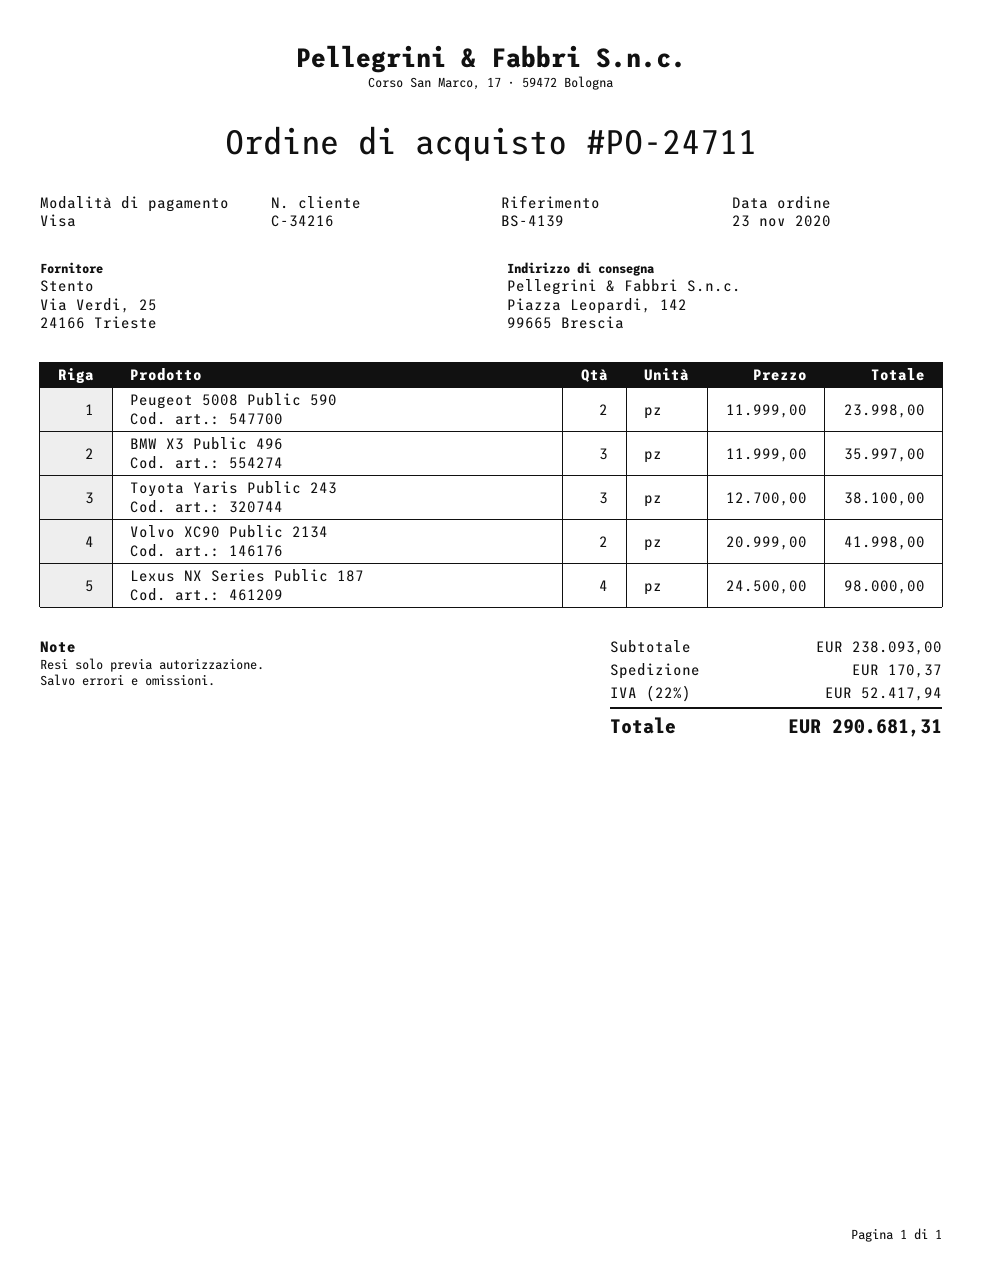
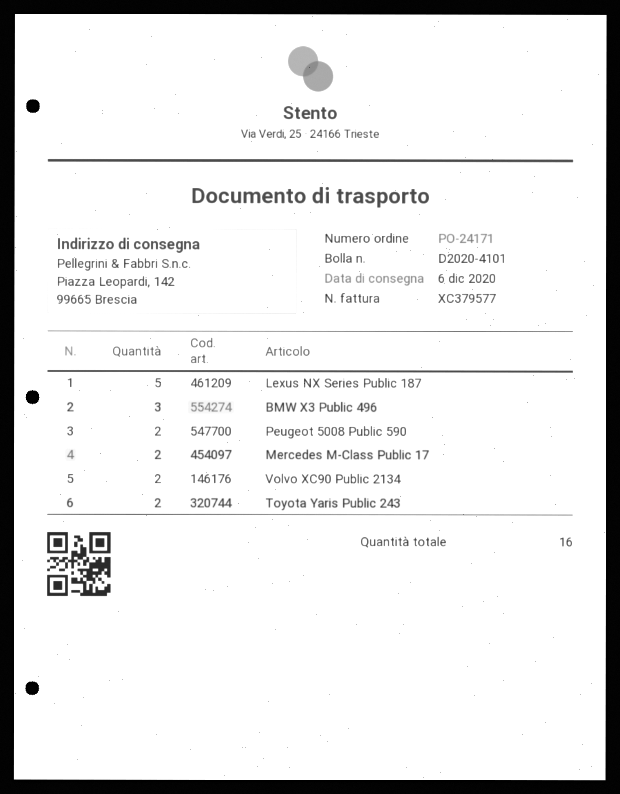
order number: PO-24711 -> PO-24171
Toyota Yaris Public 243: 3 -> 2
Lexus NX Series Public 187: 4 -> 5
Mercedes M-Class Public 17: none -> 2

